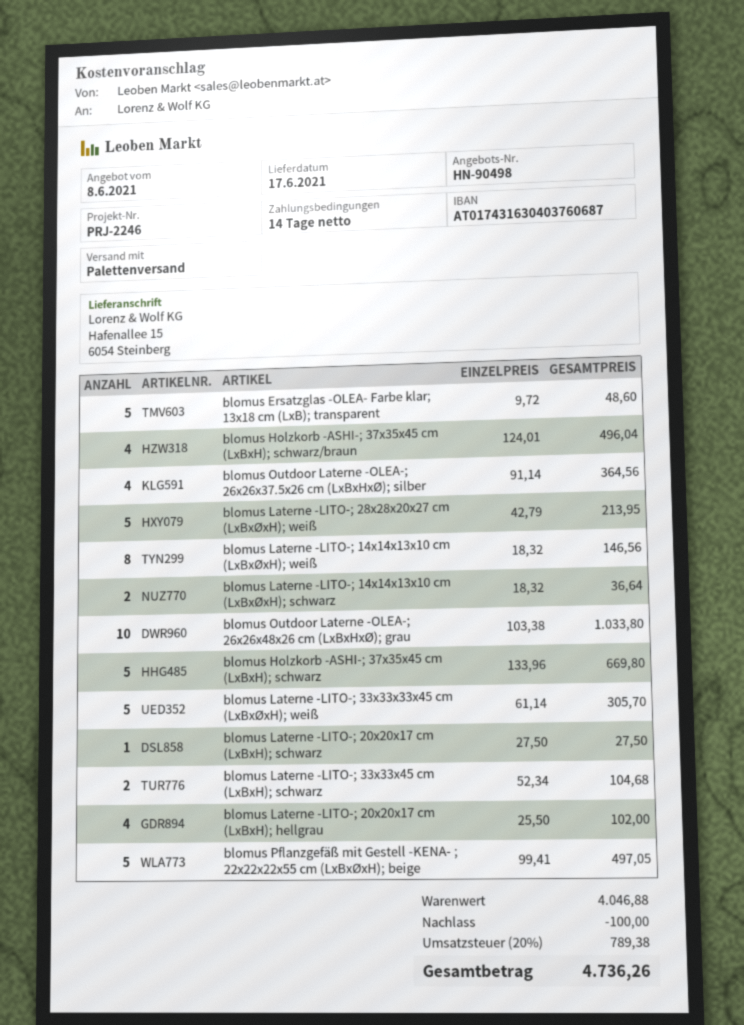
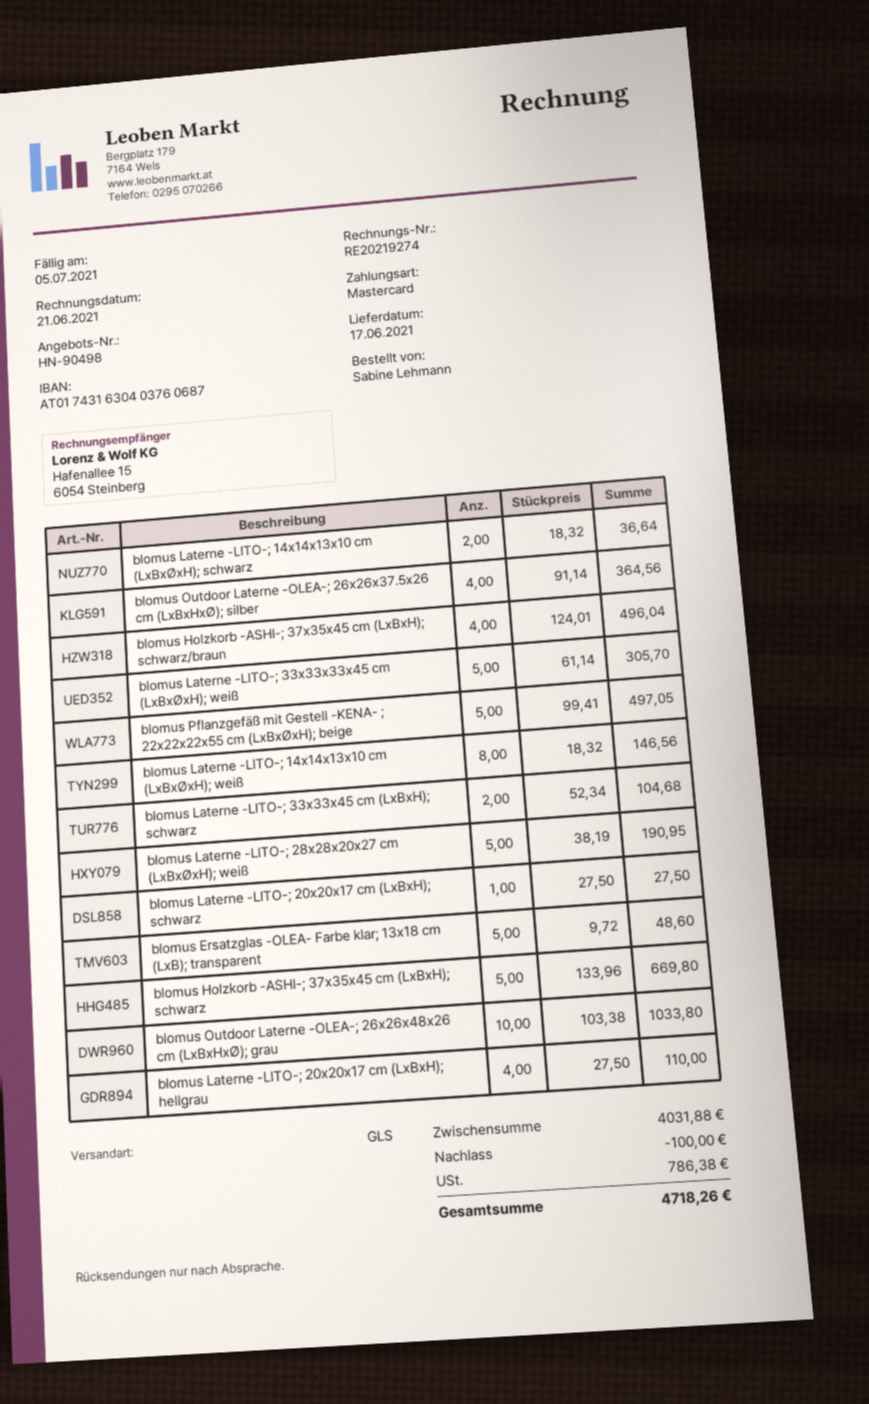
shipping method: pallet freight -> GLS
blomus Laterne -LITO-; 28x28x20x27 cm (LxBxØxH); weiß: 5 x 42.79 = 213.95 -> 5 x 38.19 = 190.95
blomus Laterne -LITO-; 20x20x17 cm (LxBxH); hellgrau: 4 x 25.50 = 102.00 -> 4 x 27.50 = 110.00
subtotal: 4046.88 -> 4031.88
tax: 789.38 -> 786.38
total: 4736.26 -> 4718.26

